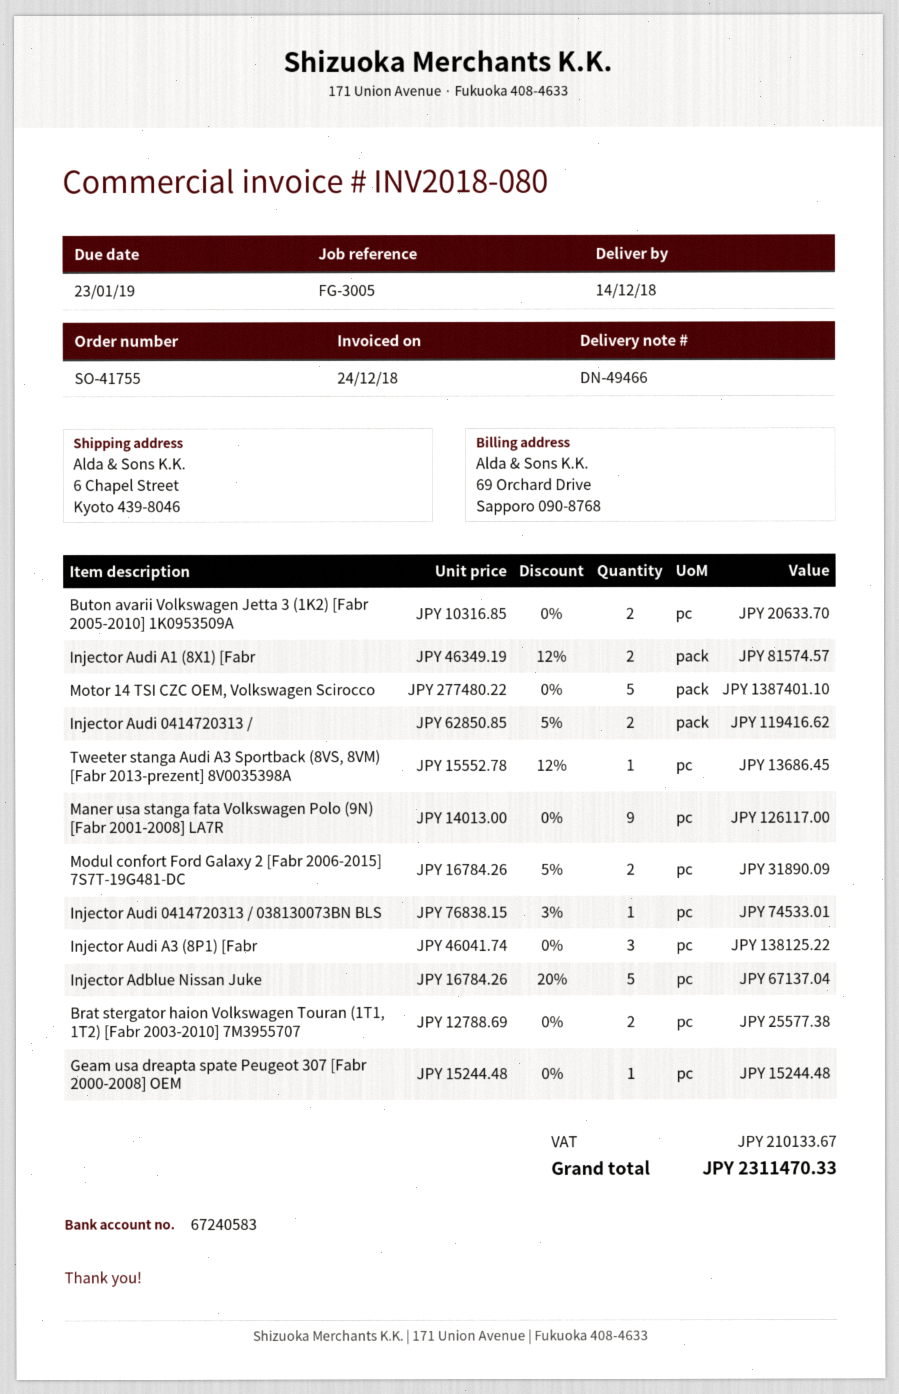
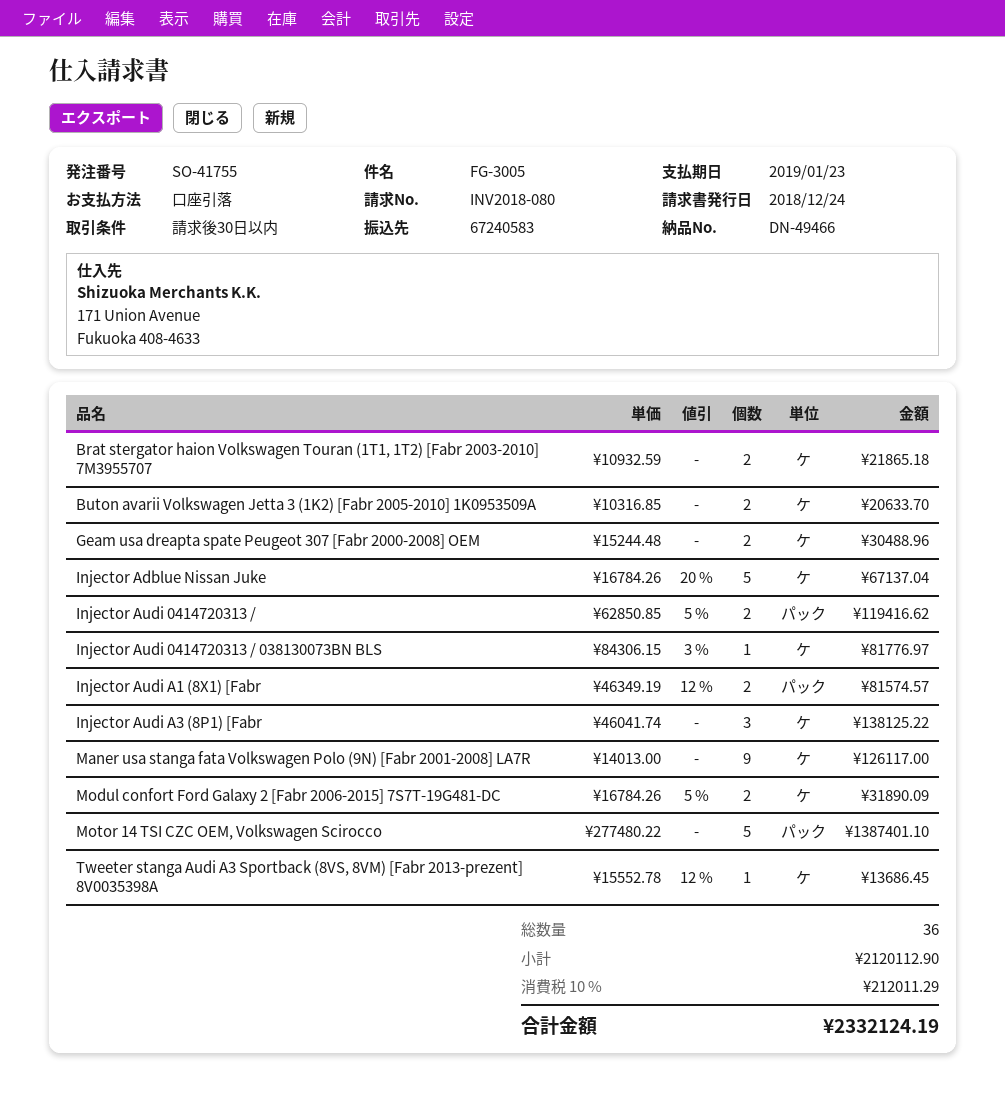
Injector Audi 0414720313 / 038130073BN BLS: 1 x 76838.15 - 3% = 74533.01 -> 1 x 84306.15 - 3% = 81776.97
Brat stergator haion Volkswagen Touran (1T1, 1T2) [Fabr 2003-2010] 7M3955707: 2 x 12788.69 = 25577.38 -> 2 x 10932.59 = 21865.18
Geam usa dreapta spate Peugeot 307 [Fabr 2000-2008] OEM: 1 x 15244.48 = 15244.48 -> 2 x 15244.48 = 30488.96
tax: 210133.67 -> 212011.29
total: 2311470.33 -> 2332124.19

